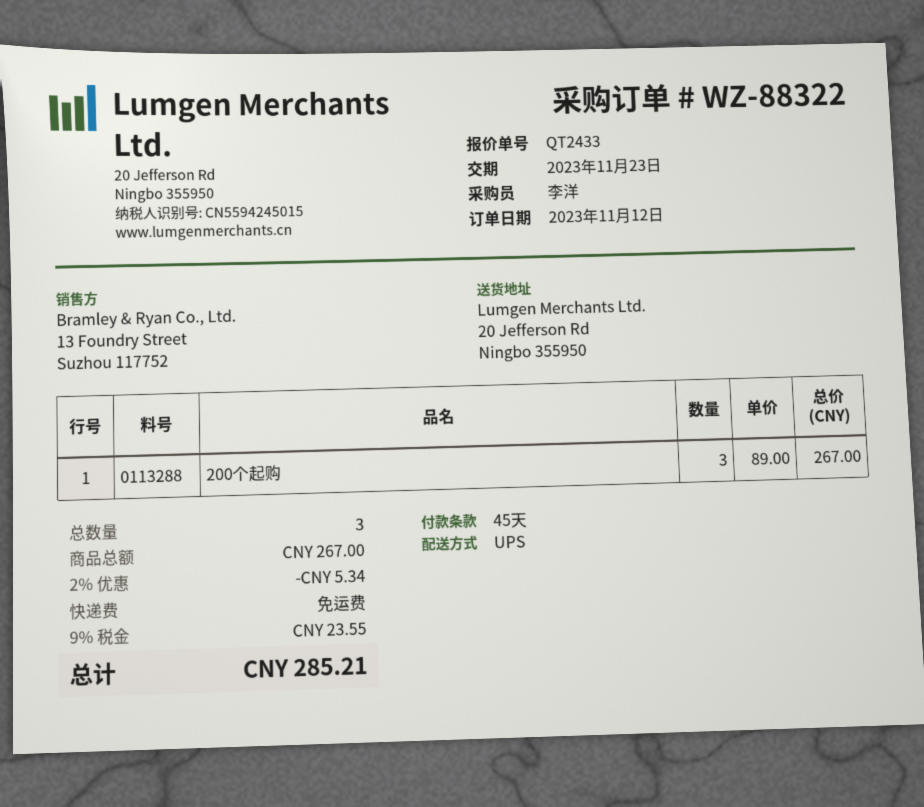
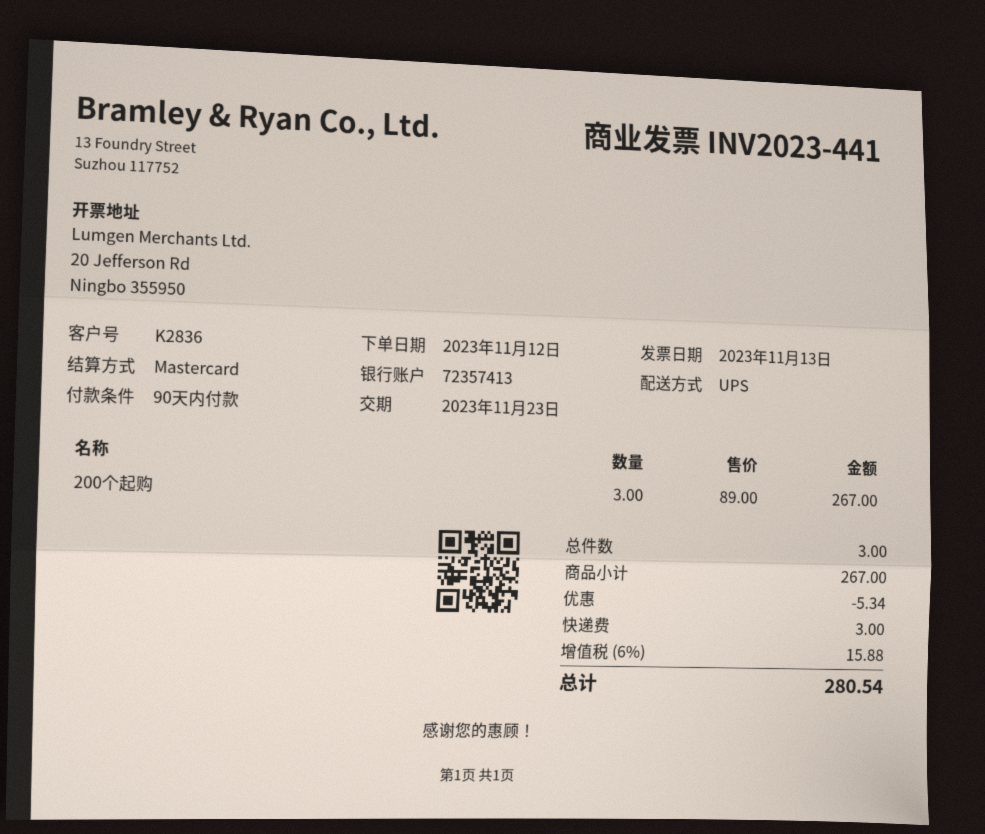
payment terms: 45 days -> 90 days
shipping: 0.00 -> 3.00
tax: 9% = 23.55 -> 6% = 15.88
total: 285.21 -> 280.54

